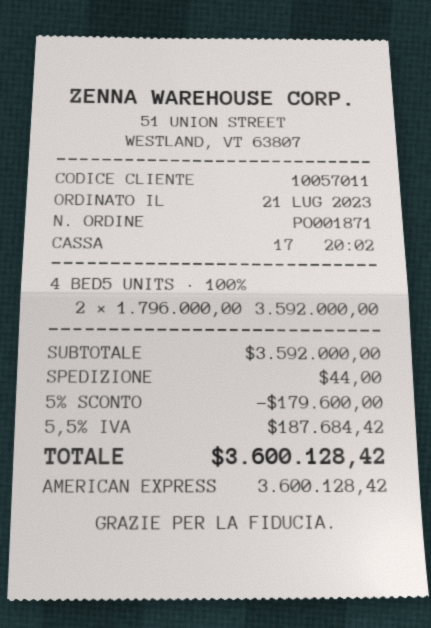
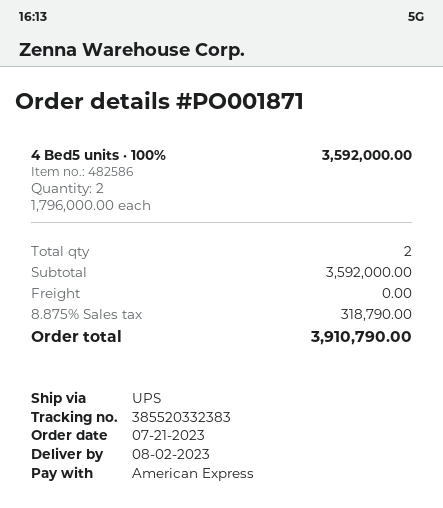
discount: 5% = 179600.00 -> none
shipping: 44.00 -> 0.00
tax: 5.5% = 187684.42 -> 8.875% = 318790.00
total: 3600128.42 -> 3910790.00

